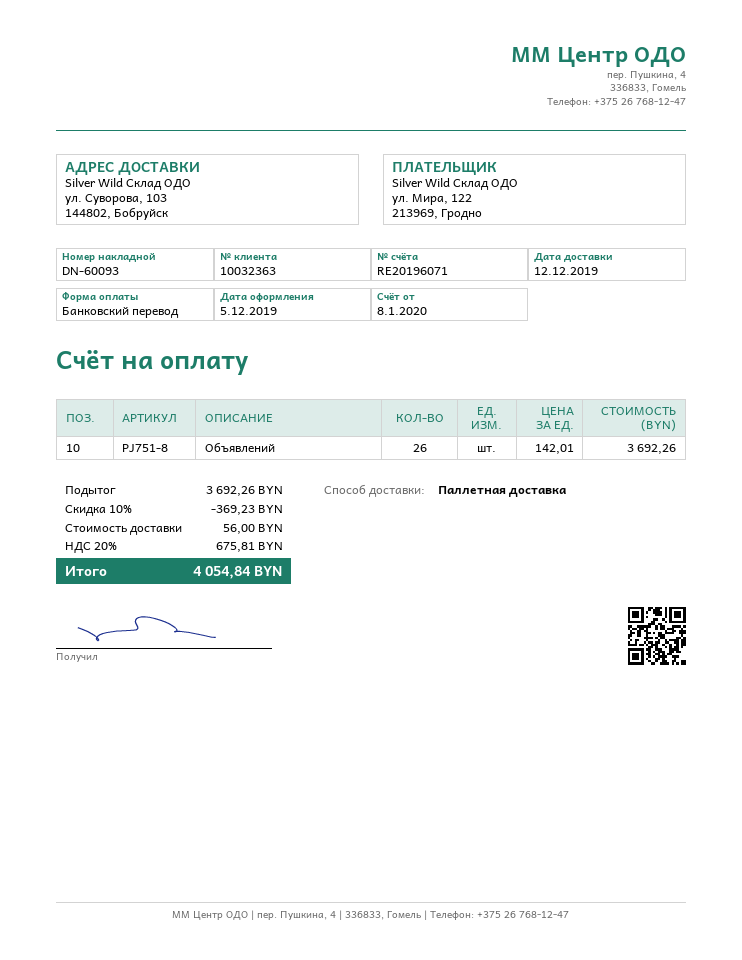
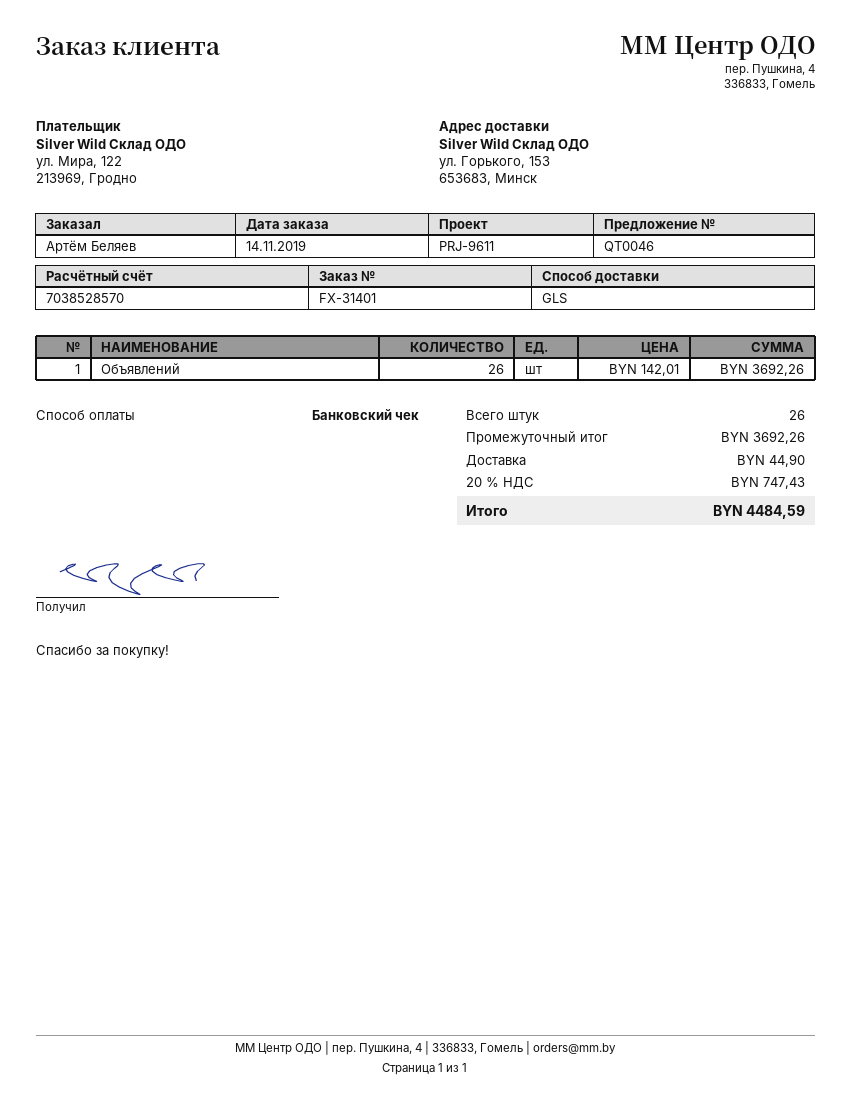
order date: 2019-12-05 -> 2019-11-14
payment method: bank transfer -> cheque
shipping method: pallet freight -> GLS
ship to: ул. Суворова, 103, 144802, Бобруйск -> ул. Горького, 153, 653683, Минск
discount: 10% = 369.23 -> none
shipping: 56.00 -> 44.90
tax: 20% = 675.81 -> 20% = 747.43
total: 4054.84 -> 4484.59

